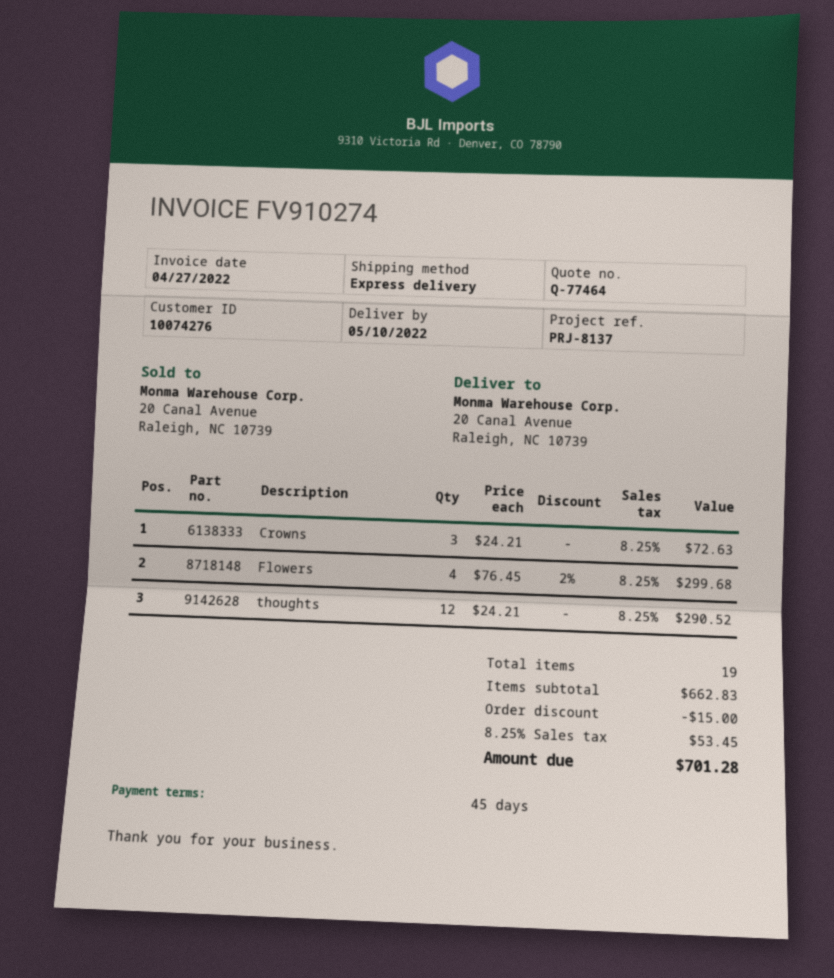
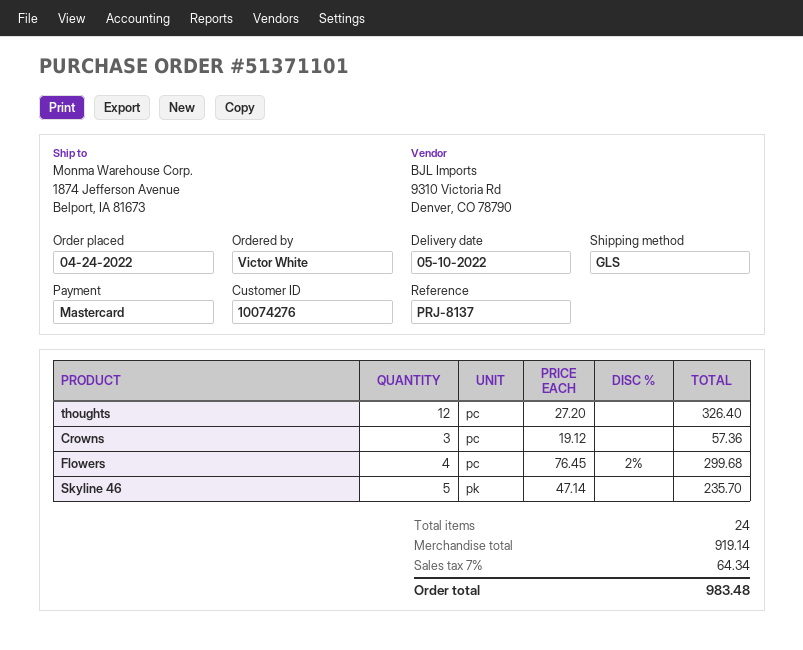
shipping method: express -> GLS
ship to: 20 Canal Avenue, Raleigh, NC 10739 -> 1874 Jefferson Avenue, Belport, IA 81673
Crowns: 3 x 24.21 = 72.63 -> 3 x 19.12 = 57.36
thoughts: 12 x 24.21 = 290.52 -> 12 x 27.20 = 326.40
Skyline 46: none -> 5 x 47.14 = 235.70
total quantity: 19 -> 24
subtotal: 662.83 -> 919.14
discount: 15.00 -> none
tax: 8.25% = 53.45 -> 7% = 64.34
total: 701.28 -> 983.48

